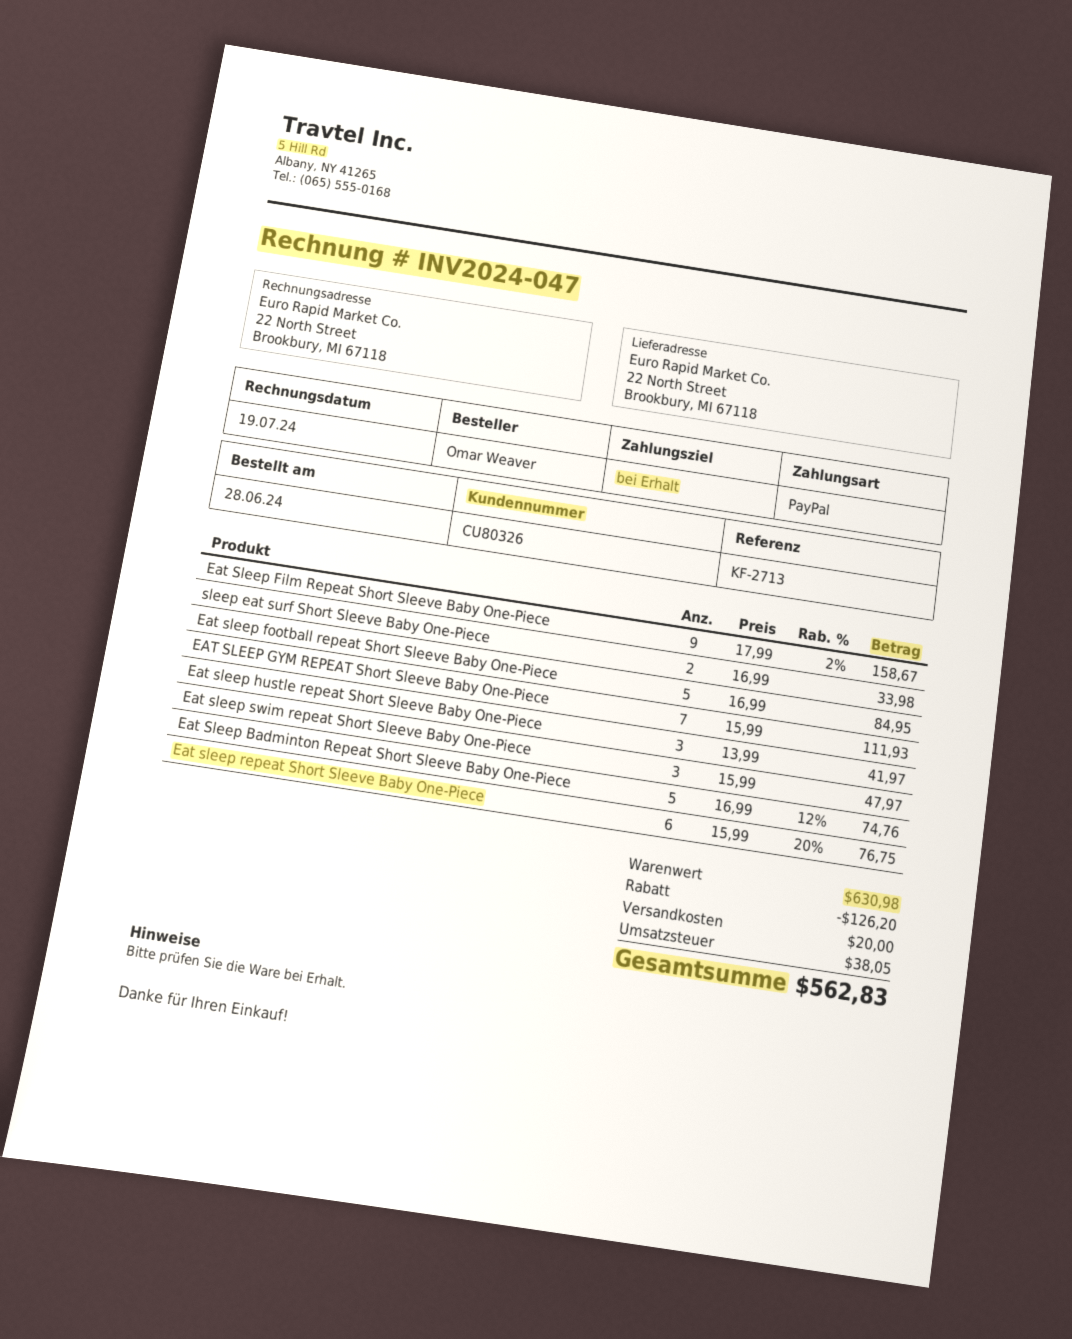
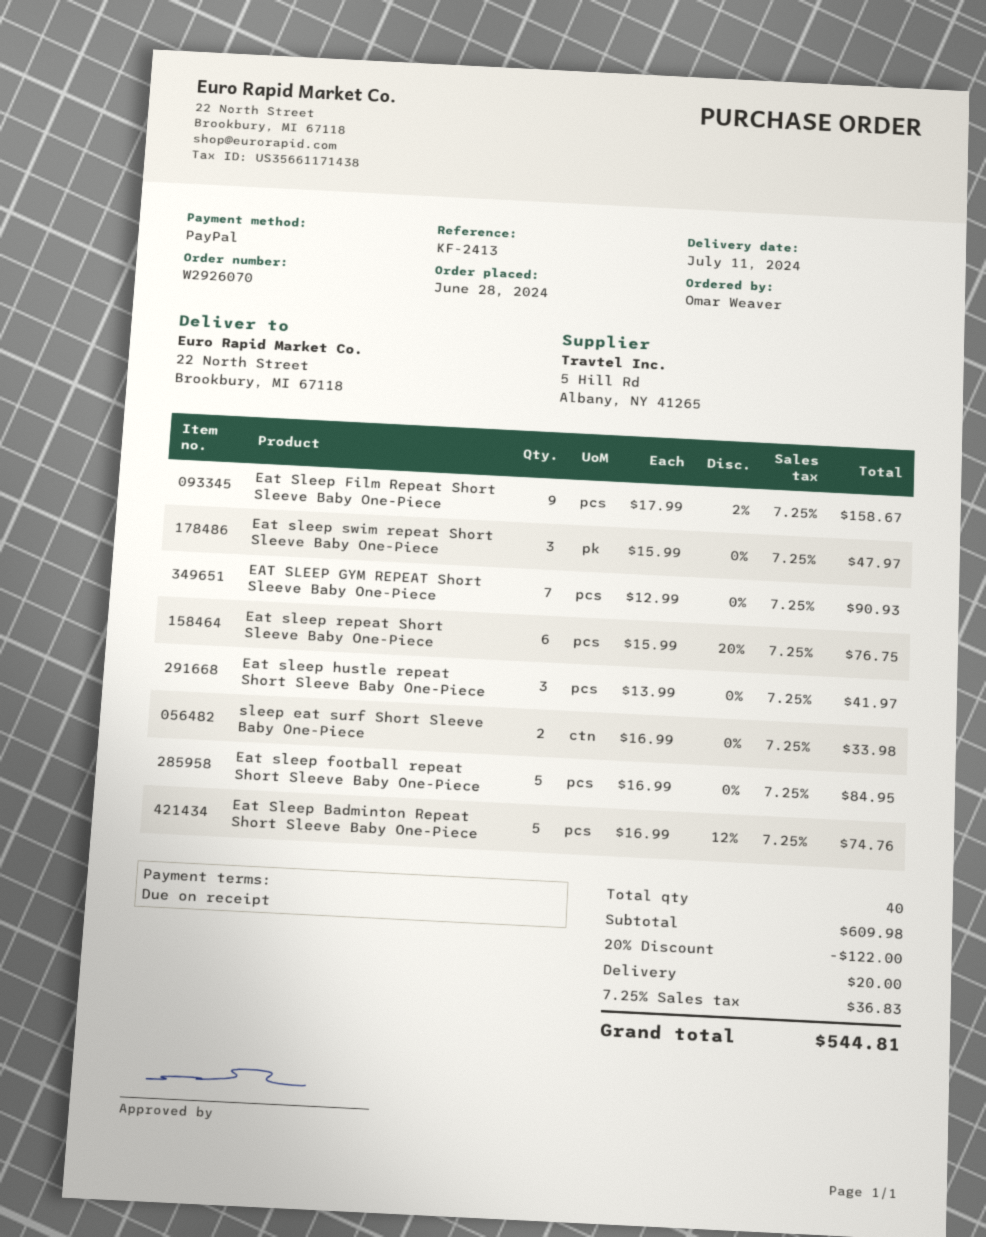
reference: KF-2713 -> KF-2413
EAT SLEEP GYM REPEAT Short Sleeve Baby One-Piece: 7 x 15.99 = 111.93 -> 7 x 12.99 = 90.93
subtotal: 630.98 -> 609.98
discount: 126.20 -> 122.00
tax: 38.05 -> 36.83
total: 562.83 -> 544.81

